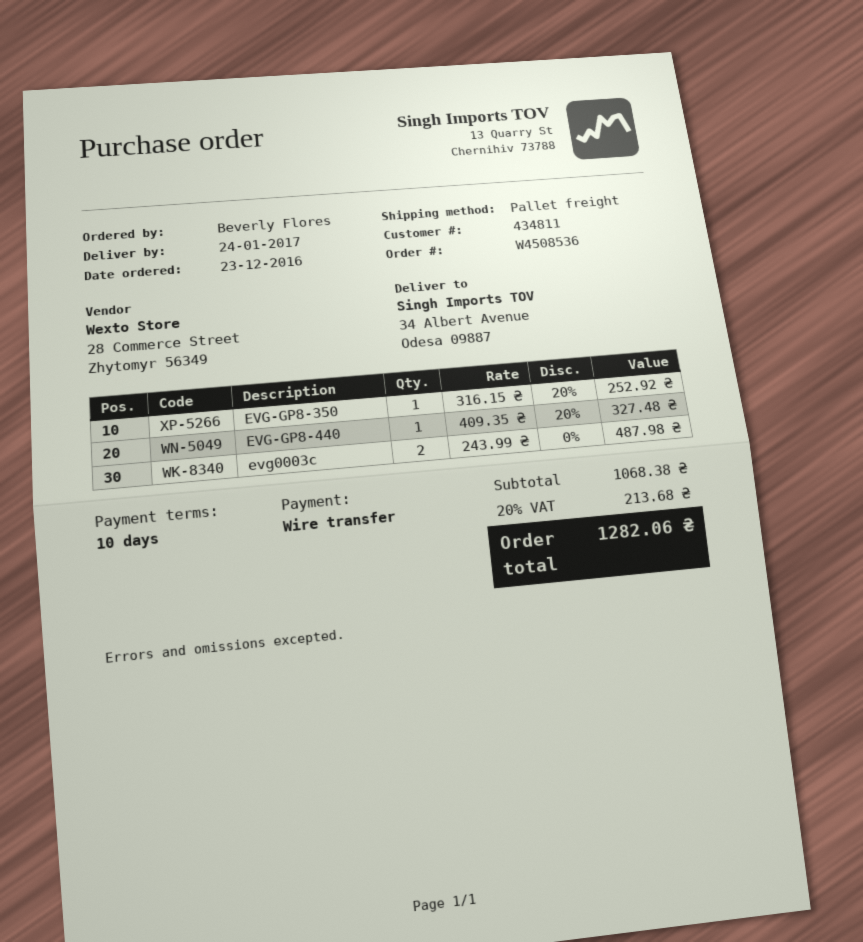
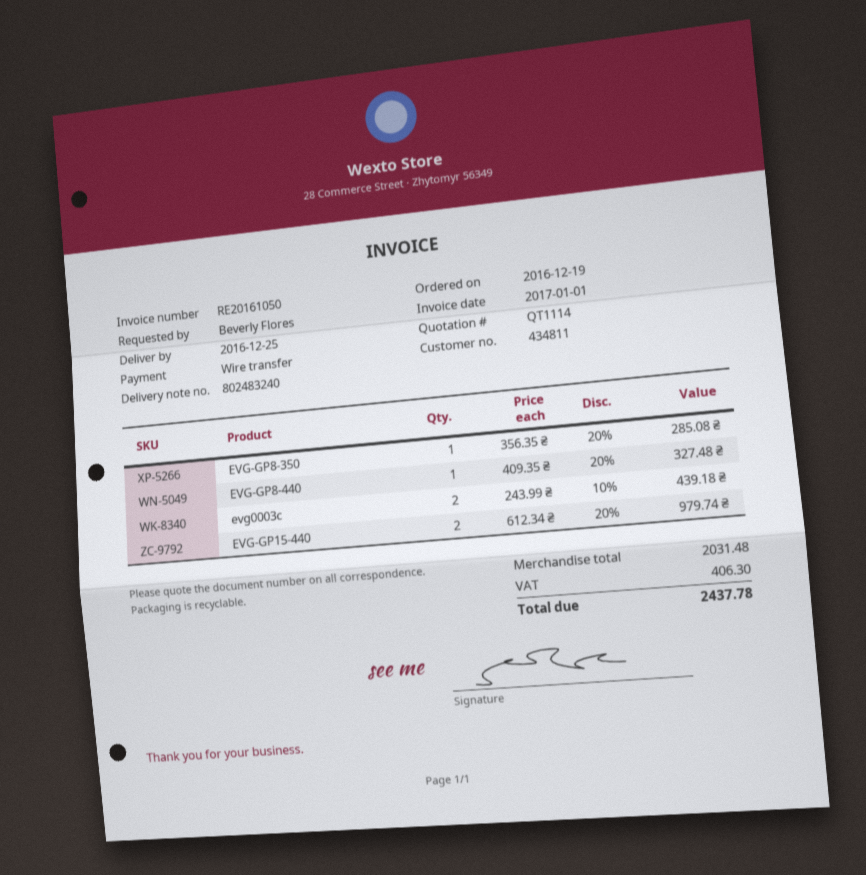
order date: 2016-12-23 -> 2016-12-19
delivery date: 2017-01-24 -> 2016-12-25
EVG-GP8-350: 1 x 316.15 - 20% = 252.92 -> 1 x 356.35 - 20% = 285.08
evg0003с: 2 x 243.99 = 487.98 -> 2 x 243.99 - 10% = 439.18
EVG-GP15-440: none -> 2 x 612.34 - 20% = 979.74
subtotal: 1068.38 -> 2031.48
tax: 213.68 -> 406.30
total: 1282.06 -> 2437.78

